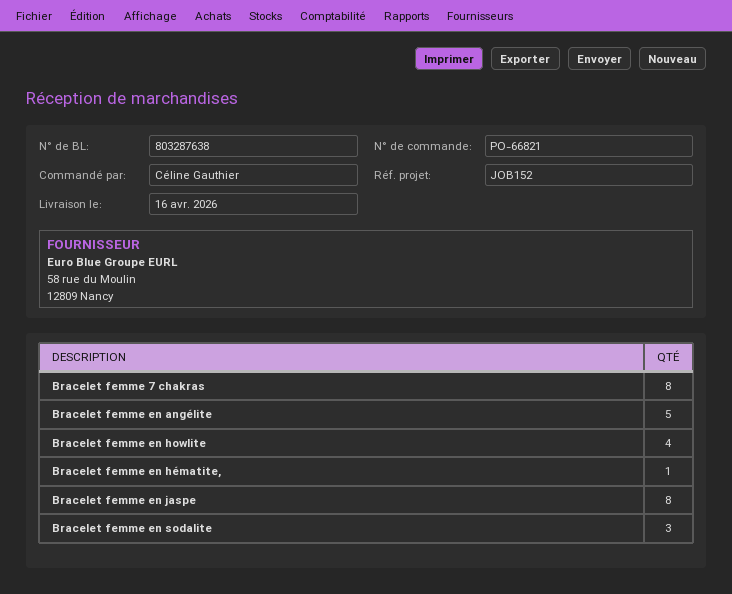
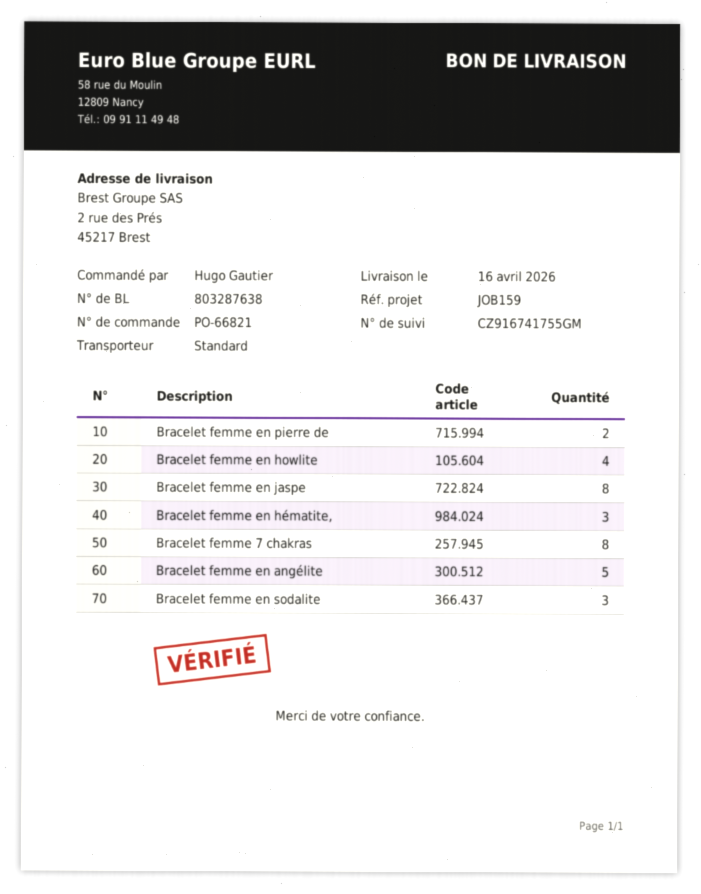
reference: JOB152 -> JOB159
ordered by: Céline Gauthier -> Hugo Gautier
Bracelet femme en hématite,: 1 -> 3
Bracelet femme en pierre de: none -> 2

